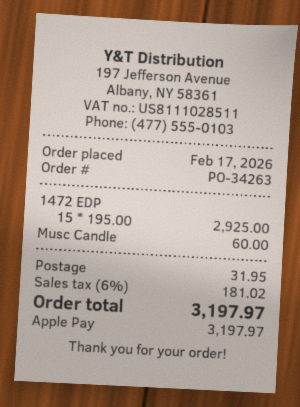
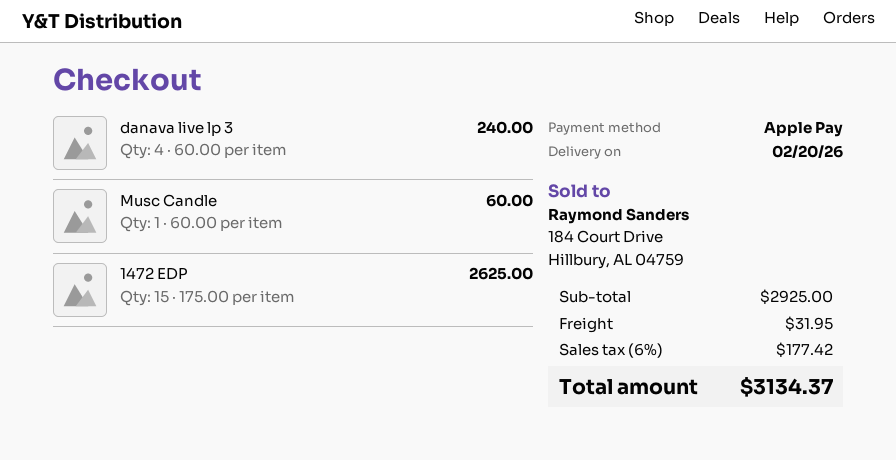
1472 EDP: 15 x 195.00 = 2925.00 -> 15 x 175.00 = 2625.00
danava live lp 3: none -> 4 x 60.00 = 240.00
tax: 6% = 181.02 -> 6% = 177.42
total: 3197.97 -> 3134.37

